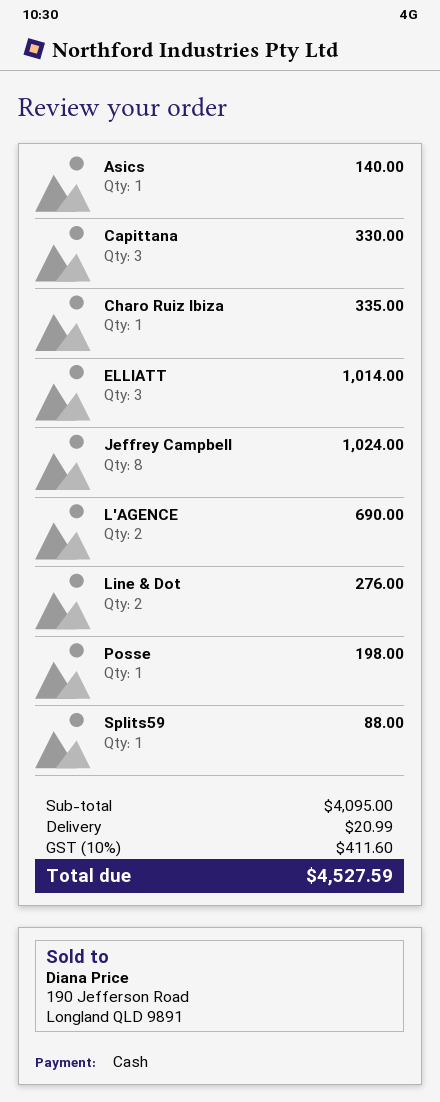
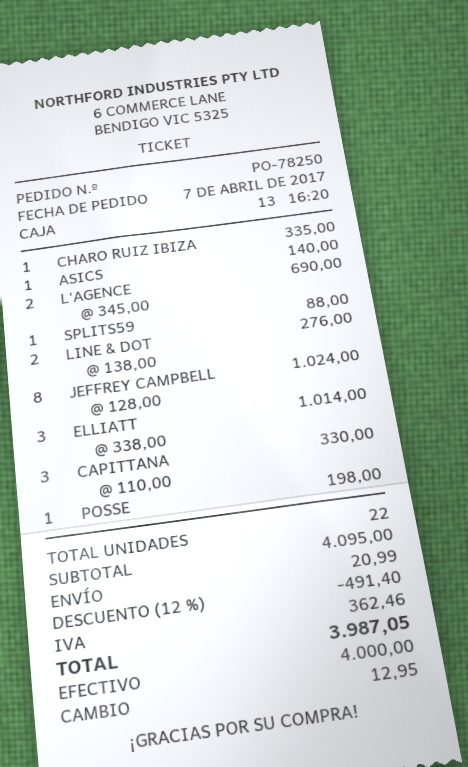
discount: none -> 12% = 491.40
tax: 411.60 -> 362.46
total: 4527.59 -> 3987.05

